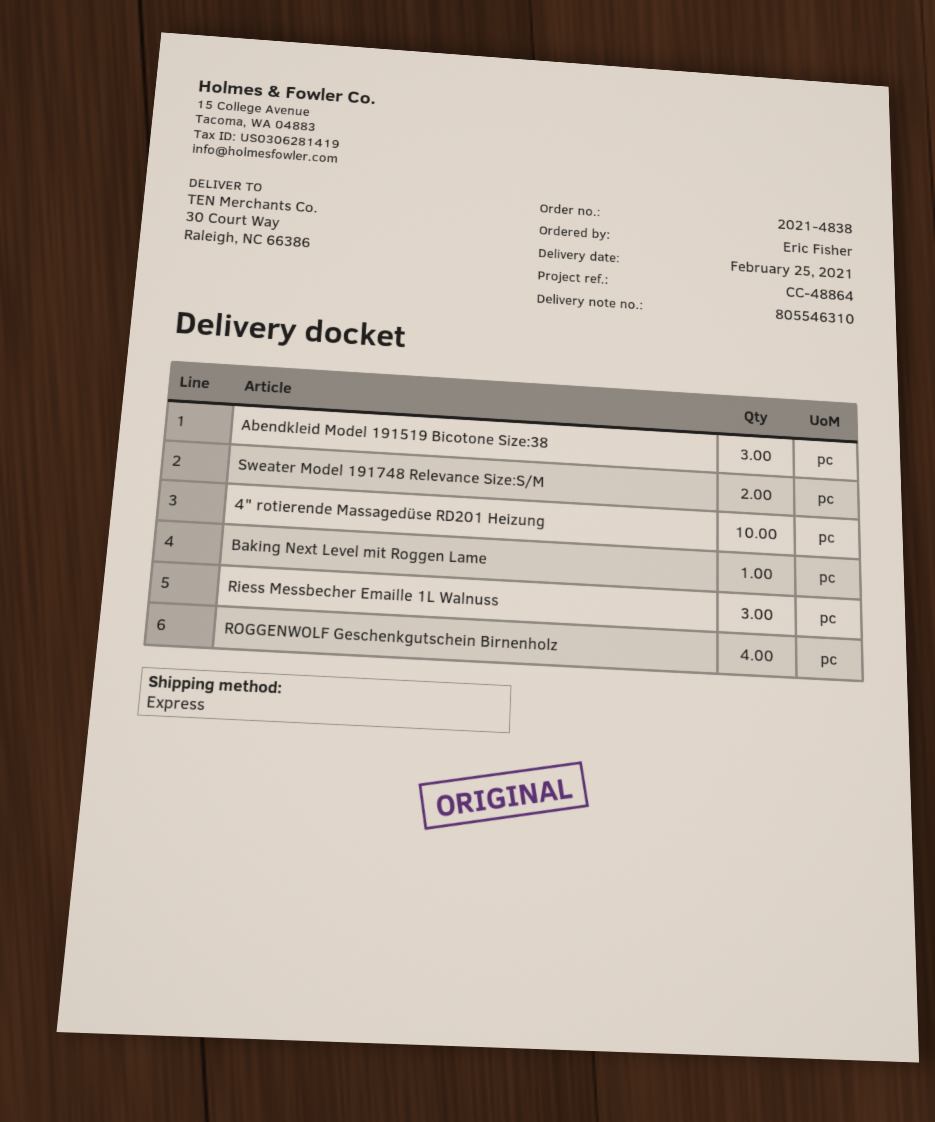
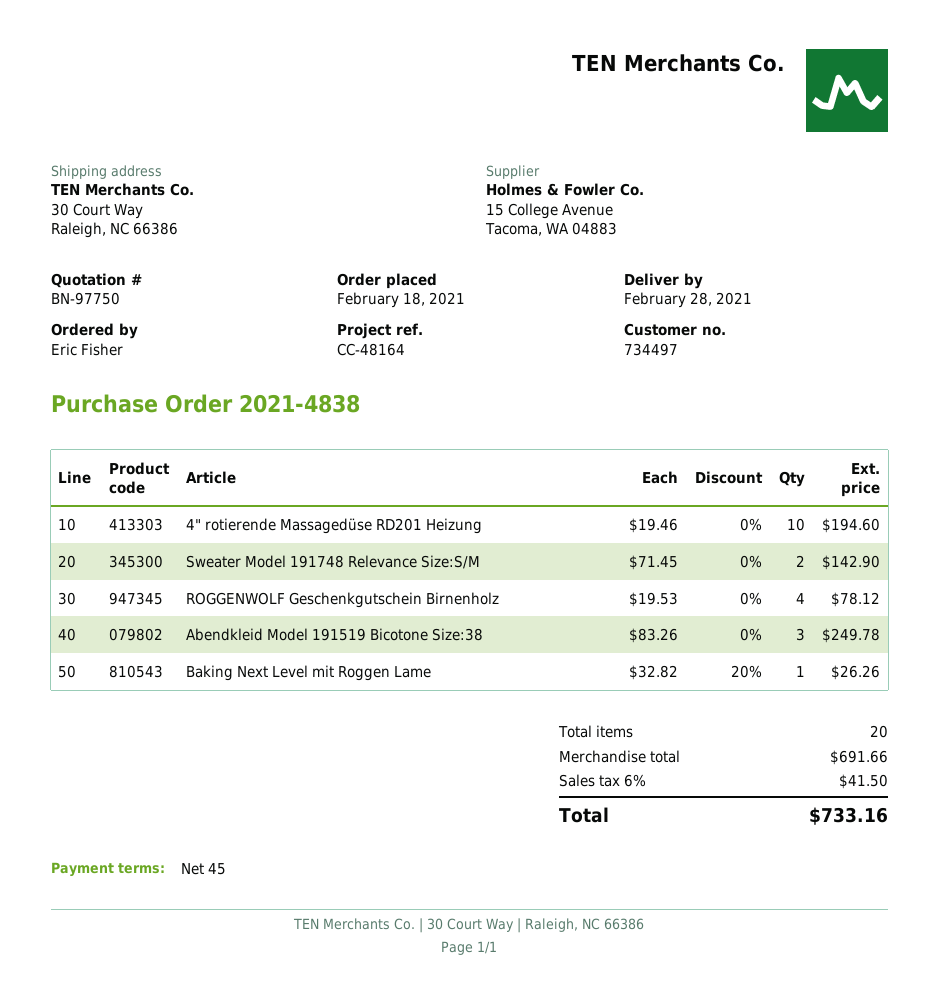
delivery date: 2021-02-25 -> 2021-02-28
reference: CC-48864 -> CC-48164
Riess Messbecher Emaille 1L Walnuss: 3 -> none

